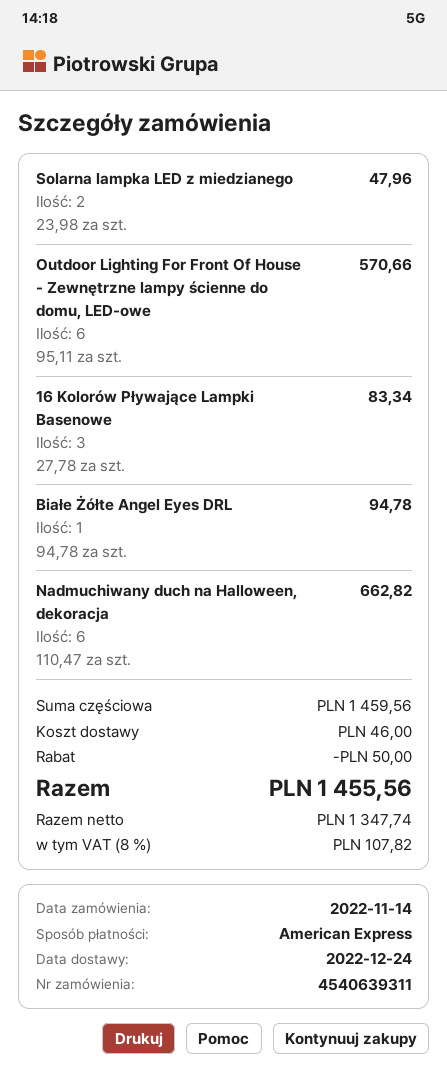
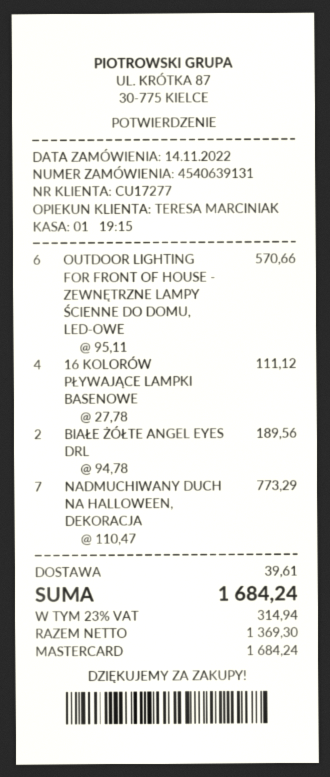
order number: 4540639311 -> 4540639131
payment method: American Express -> Mastercard
Solarna lampka LED z miedzianego: 2 x 23.98 = 47.96 -> none
16 Kolorów Pływające Lampki Basenowe: 3 x 27.78 = 83.34 -> 4 x 27.78 = 111.12
Białe Żółte Angel Eyes DRL: 1 x 94.78 = 94.78 -> 2 x 94.78 = 189.56
Nadmuchiwany duch na Halloween, dekoracja: 6 x 110.47 = 662.82 -> 7 x 110.47 = 773.29
discount: 50.00 -> none
shipping: 46.00 -> 39.61
net: 1347.74 -> 1369.30
tax: 8% = 107.82 -> 23% = 314.94
total: 1455.56 -> 1684.24

